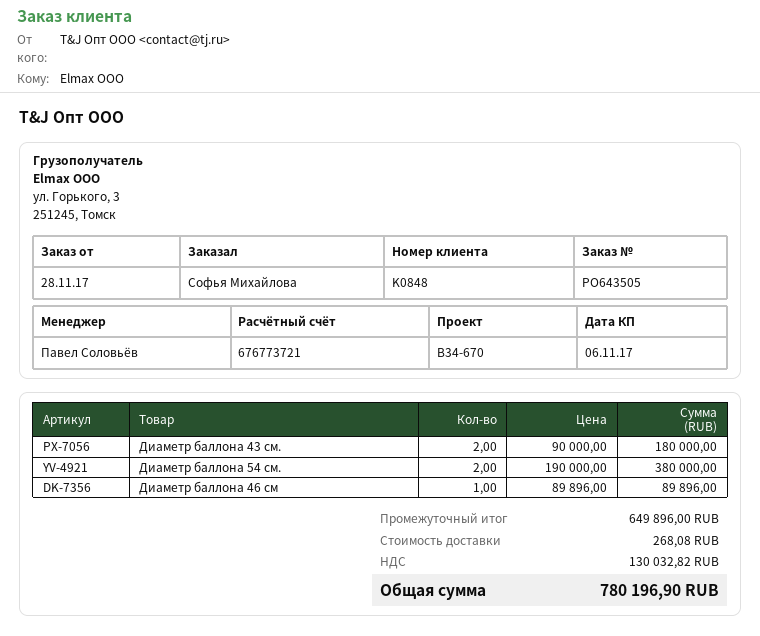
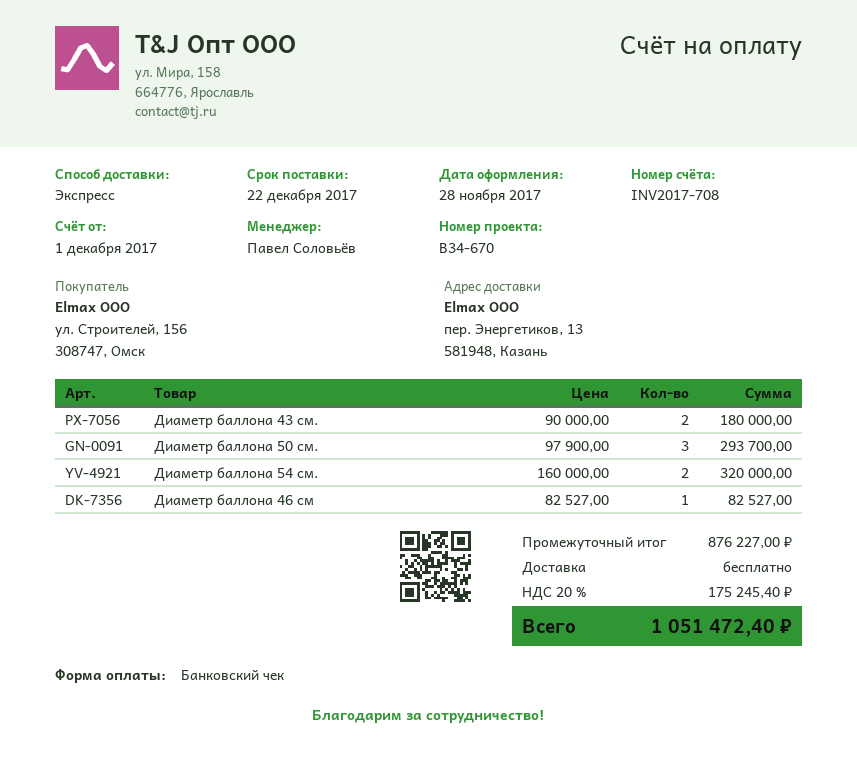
ship to: ул. Горького, 3, 251245, Томск -> пер. Энергетиков, 13, 581948, Казань
Диаметр баллона 54 см.: 2 x 190000.00 = 380000.00 -> 2 x 160000.00 = 320000.00
Диаметр баллона 46 см: 1 x 89896.00 = 89896.00 -> 1 x 82527.00 = 82527.00
Диаметр баллона 50 см.: none -> 3 x 97900.00 = 293700.00
subtotal: 649896.00 -> 876227.00
shipping: 268.08 -> 0.00
tax: 130032.82 -> 175245.40
total: 780196.90 -> 1051472.40

